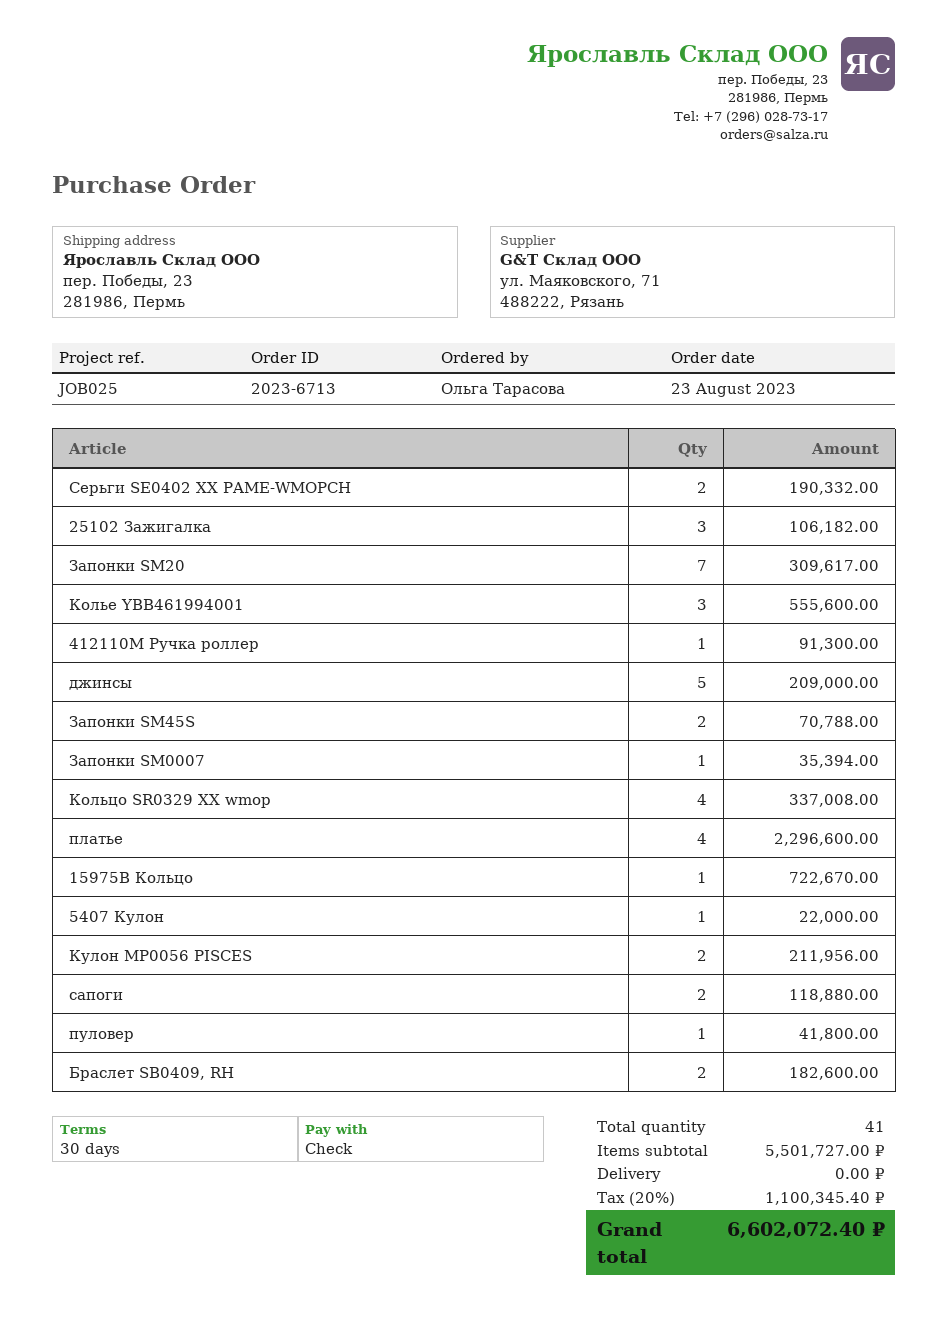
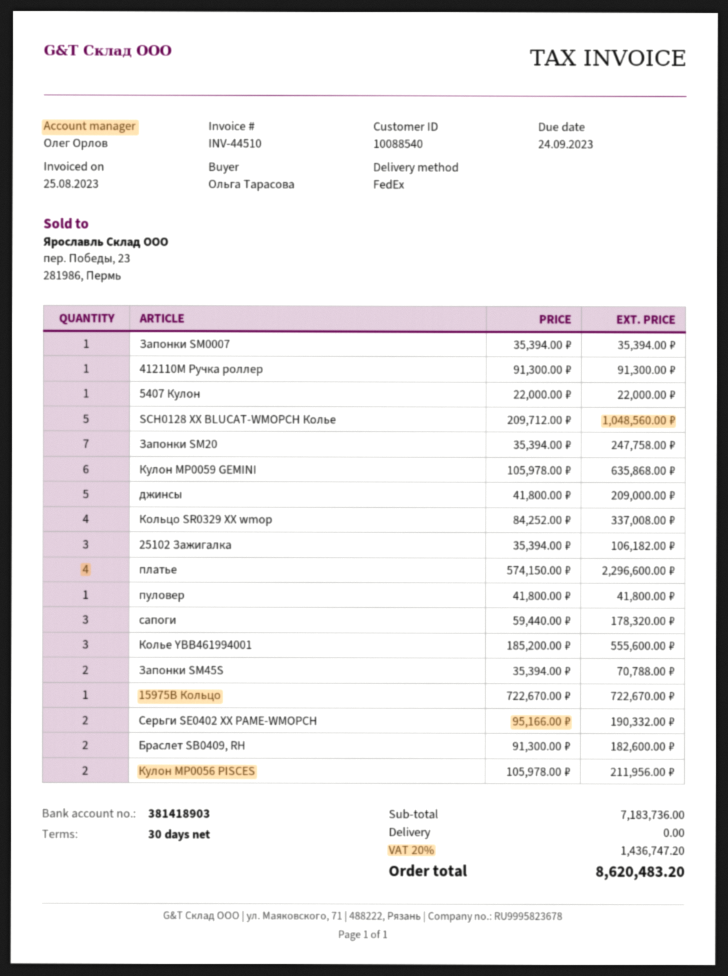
Запонки SM20: 7 for 309617.00 -> 7 for 247758.00
сапоги: 2 for 118880.00 -> 3 for 178320.00
SCH0128 XX BLUCAT-WMOPCH Колье: none -> 5 for 1048560.00
Кулон MP0059 GEMINI: none -> 6 for 635868.00
subtotal: 5501727.00 -> 7183736.00
tax: 20% = 1100345.40 -> 20% = 1436747.20
total: 6602072.40 -> 8620483.20

